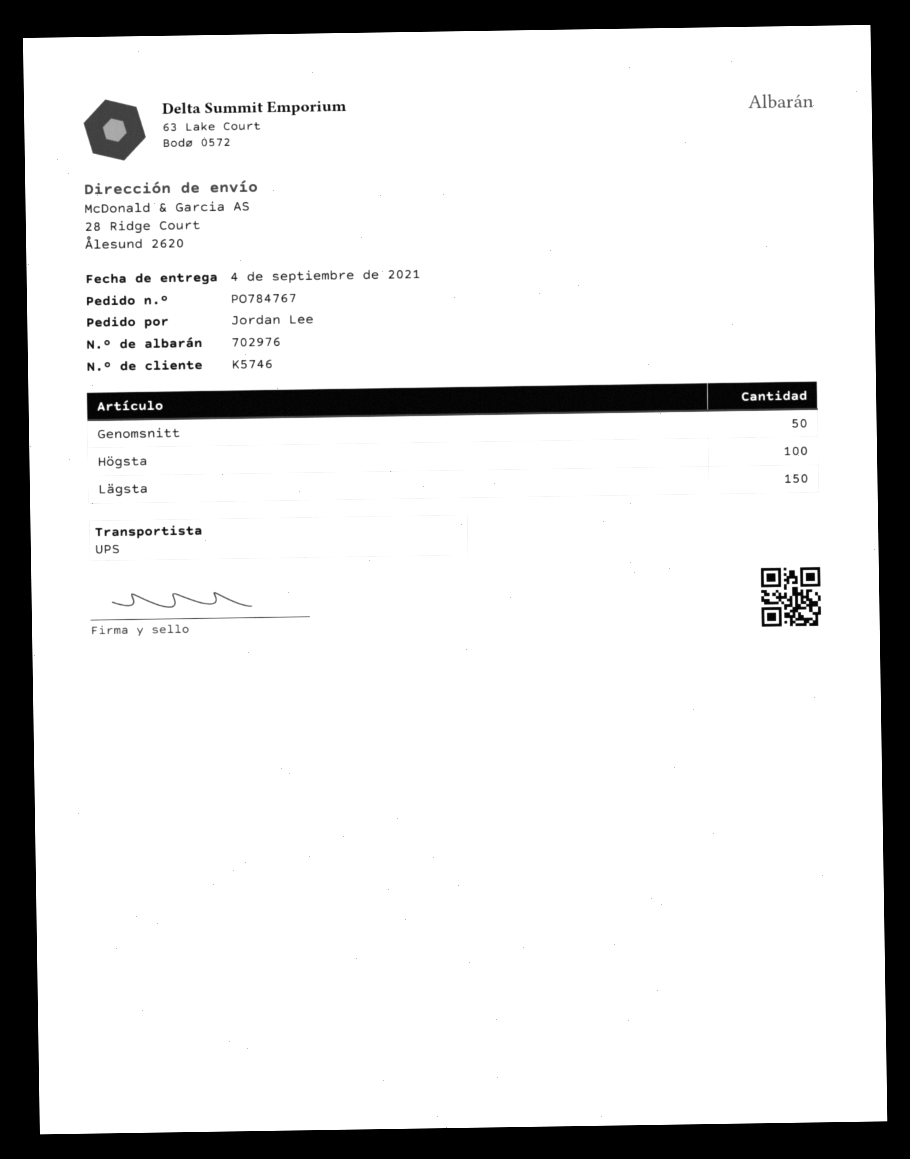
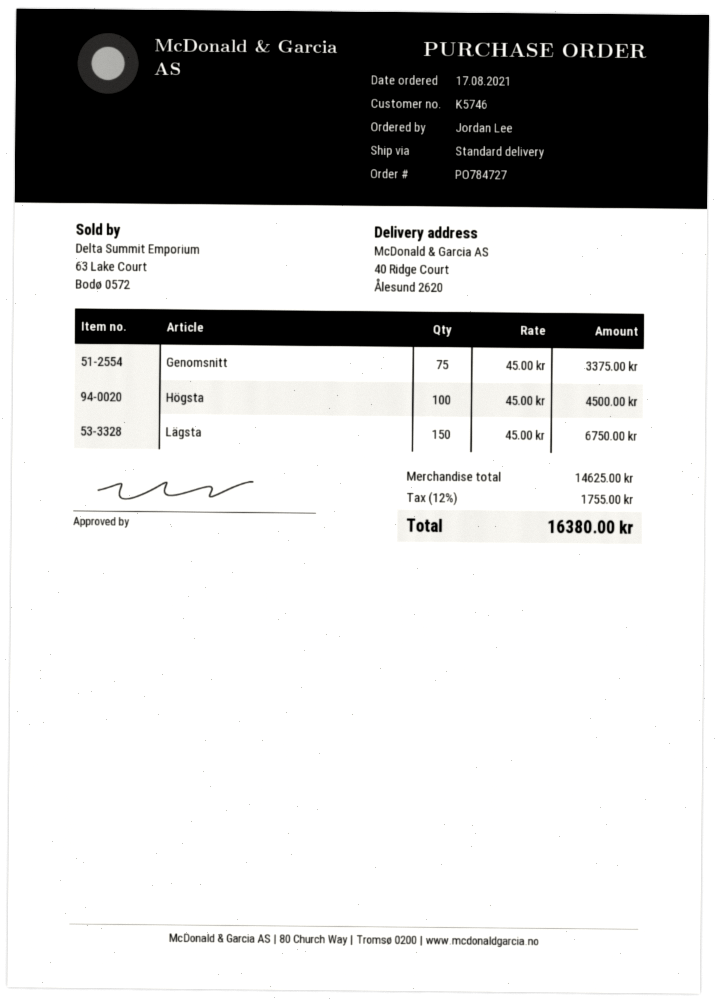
order number: PO784767 -> PO784727
shipping method: UPS -> standard
ship to: 28 Ridge Court, Ålesund 2620 -> 40 Ridge Court, Ålesund 2620
Genomsnitt: 50 -> 75

